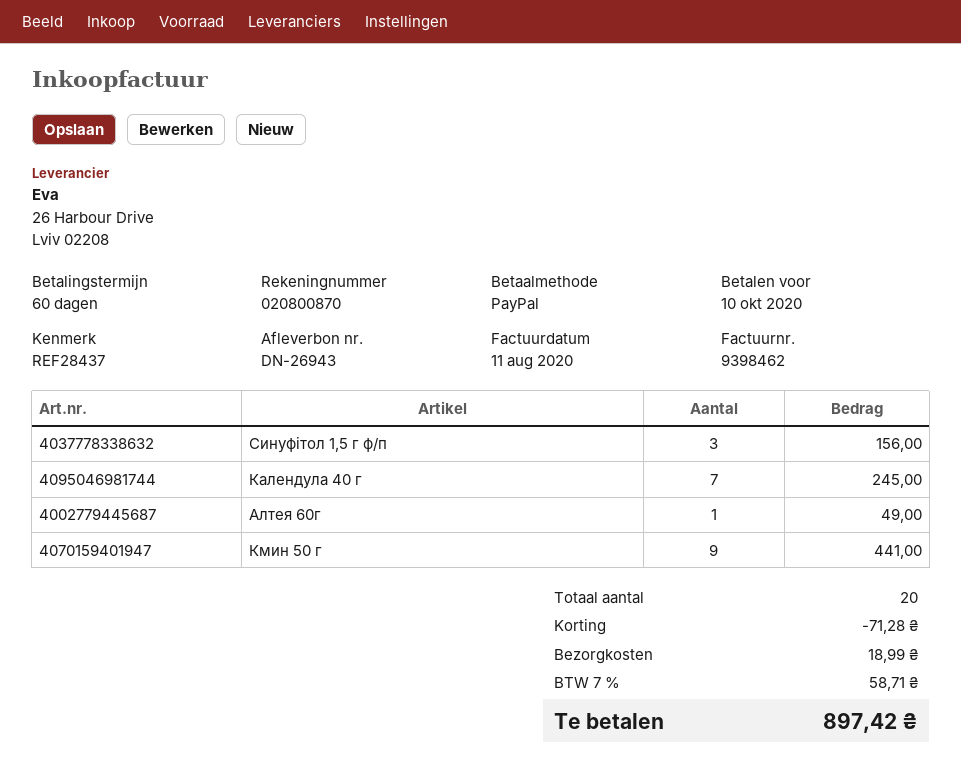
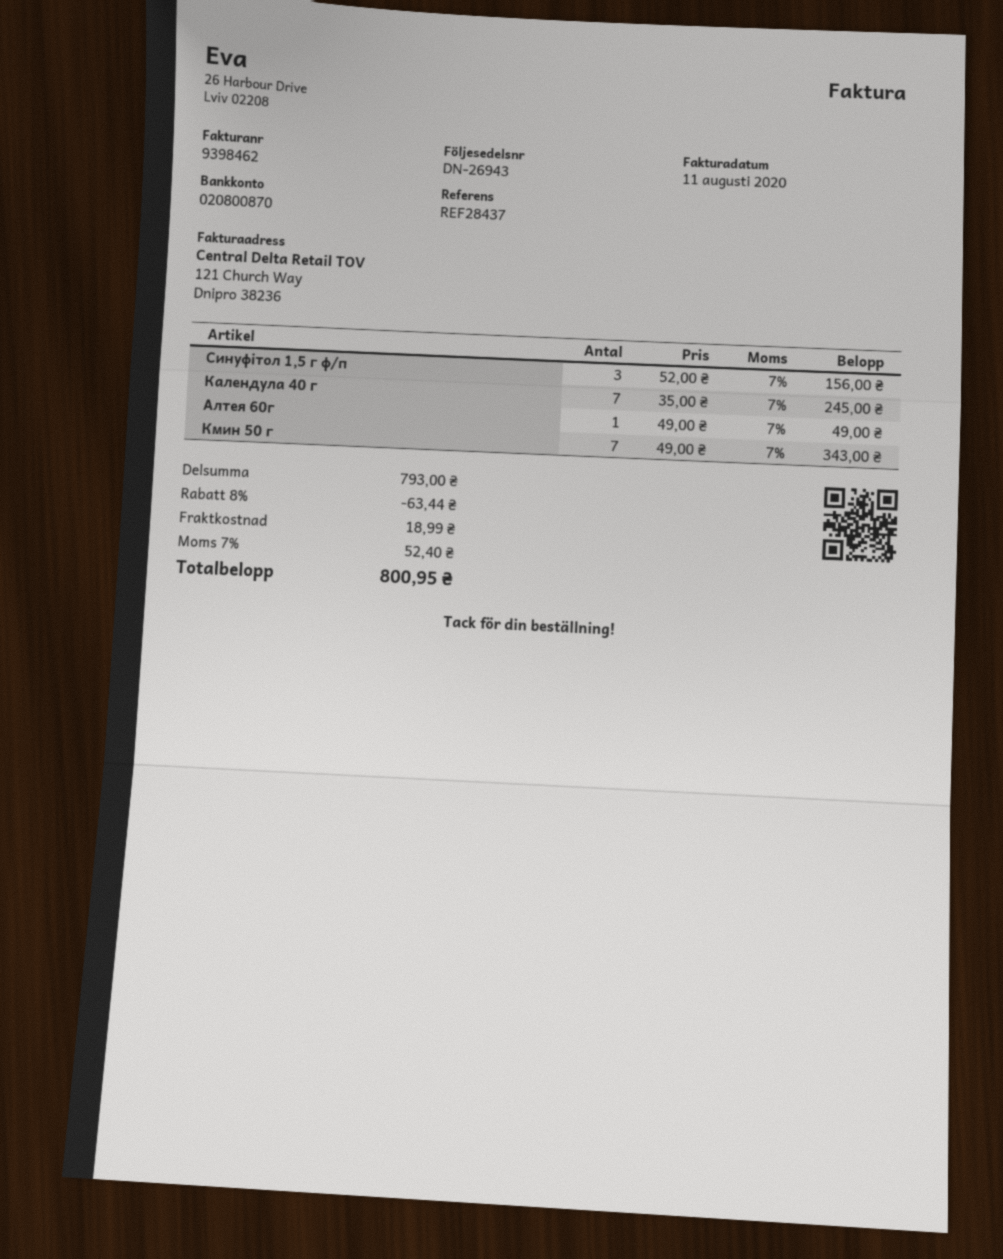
Кмин 50 г: 9 for 441.00 -> 7 for 343.00
discount: 71.28 -> 63.44
tax: 7% = 58.71 -> 7% = 52.40
total: 897.42 -> 800.95

